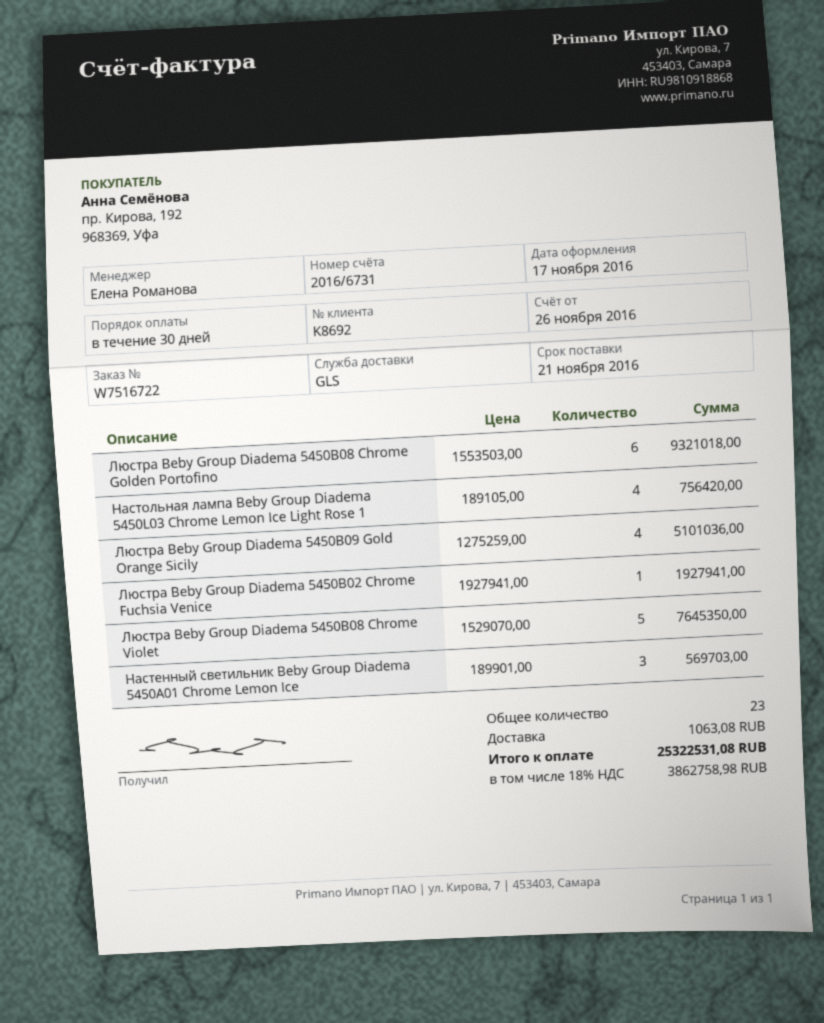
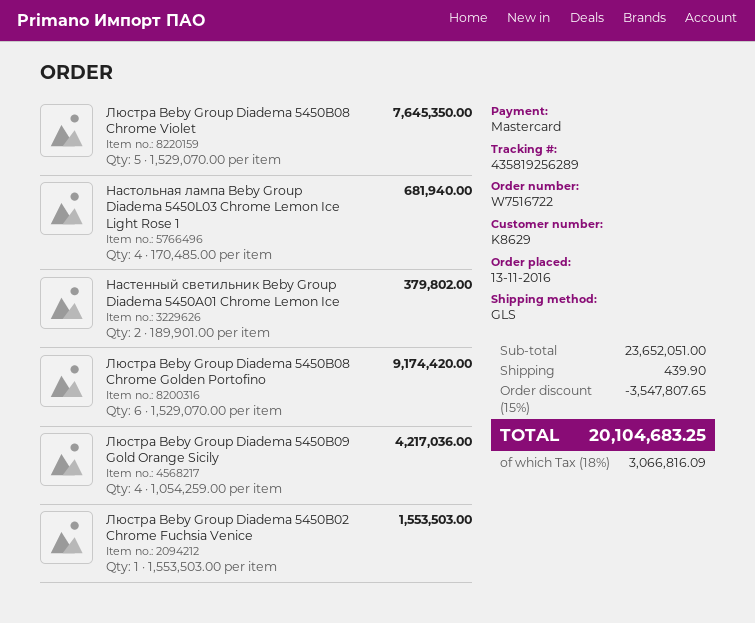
order date: 2016-11-17 -> 2016-11-13
customer number: K8692 -> K8629
Люстра Beby Group Diadema 5450B08 Chrome Golden Portofino: 6 x 1553503.00 = 9321018.00 -> 6 x 1529070.00 = 9174420.00
Настольная лампа Beby Group Diadema 5450L03 Chrome Lemon Ice Light Rose 1: 4 x 189105.00 = 756420.00 -> 4 x 170485.00 = 681940.00
Люстра Beby Group Diadema 5450B09 Gold Orange Sicily: 4 x 1275259.00 = 5101036.00 -> 4 x 1054259.00 = 4217036.00
Люстра Beby Group Diadema 5450B02 Chrome Fuchsia Venice: 1 x 1927941.00 = 1927941.00 -> 1 x 1553503.00 = 1553503.00
Настенный светильник Beby Group Diadema 5450A01 Chrome Lemon Ice: 3 x 189901.00 = 569703.00 -> 2 x 189901.00 = 379802.00
discount: none -> 15% = 3547807.65
shipping: 1063.08 -> 439.90
tax: 18% = 3862758.98 -> 18% = 3066816.09
total: 25322531.08 -> 20104683.25

